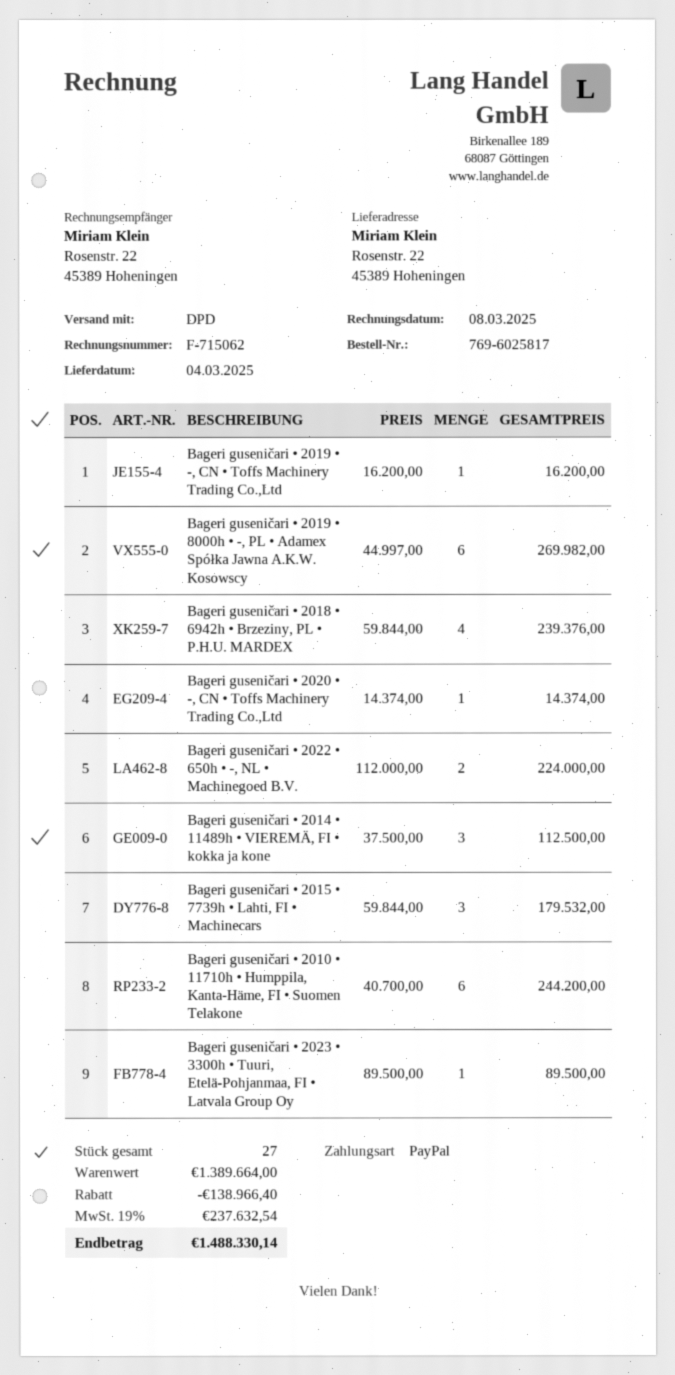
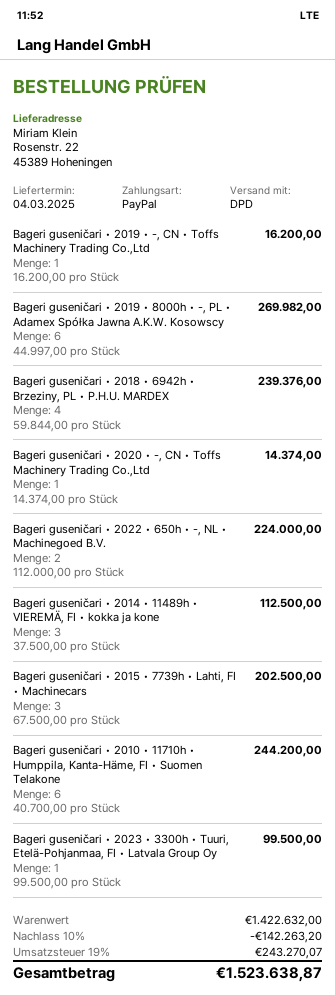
Bageri guseničari • 2015 • 7739h • Lahti, FI • Machinecars: 3 x 59844.00 = 179532.00 -> 3 x 67500.00 = 202500.00
Bageri guseničari • 2023 • 3300h • Tuuri, Etelä-Pohjanmaa, FI • Latvala Group Oy: 1 x 89500.00 = 89500.00 -> 1 x 99500.00 = 99500.00
subtotal: 1389664.00 -> 1422632.00
discount: 138966.40 -> 142263.20
tax: 19% = 237632.54 -> 19% = 243270.07
total: 1488330.14 -> 1523638.87

